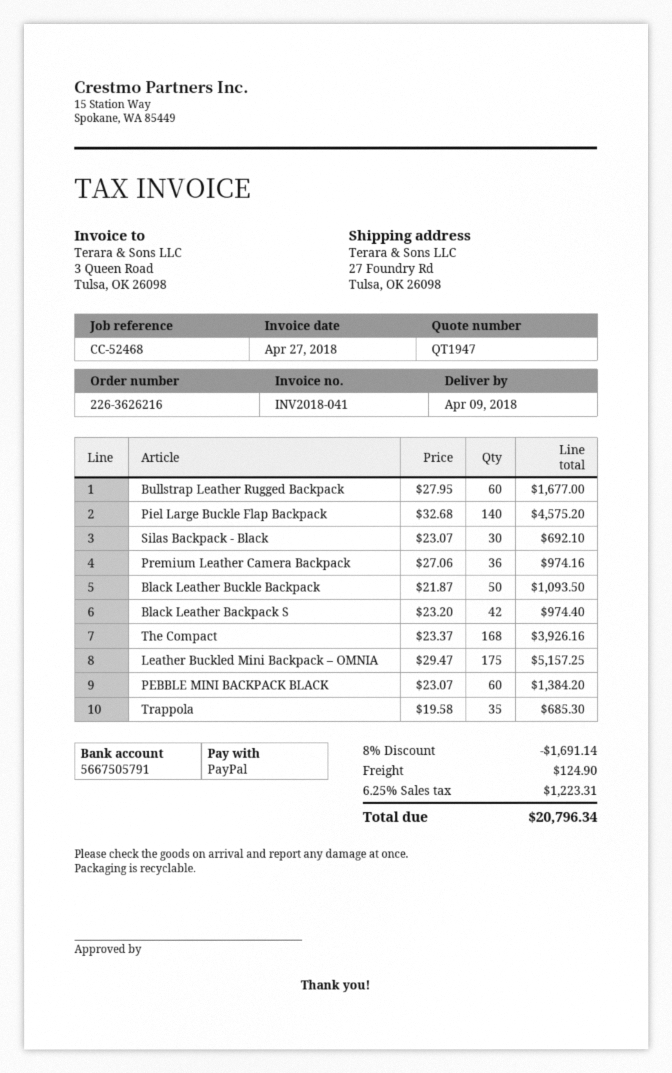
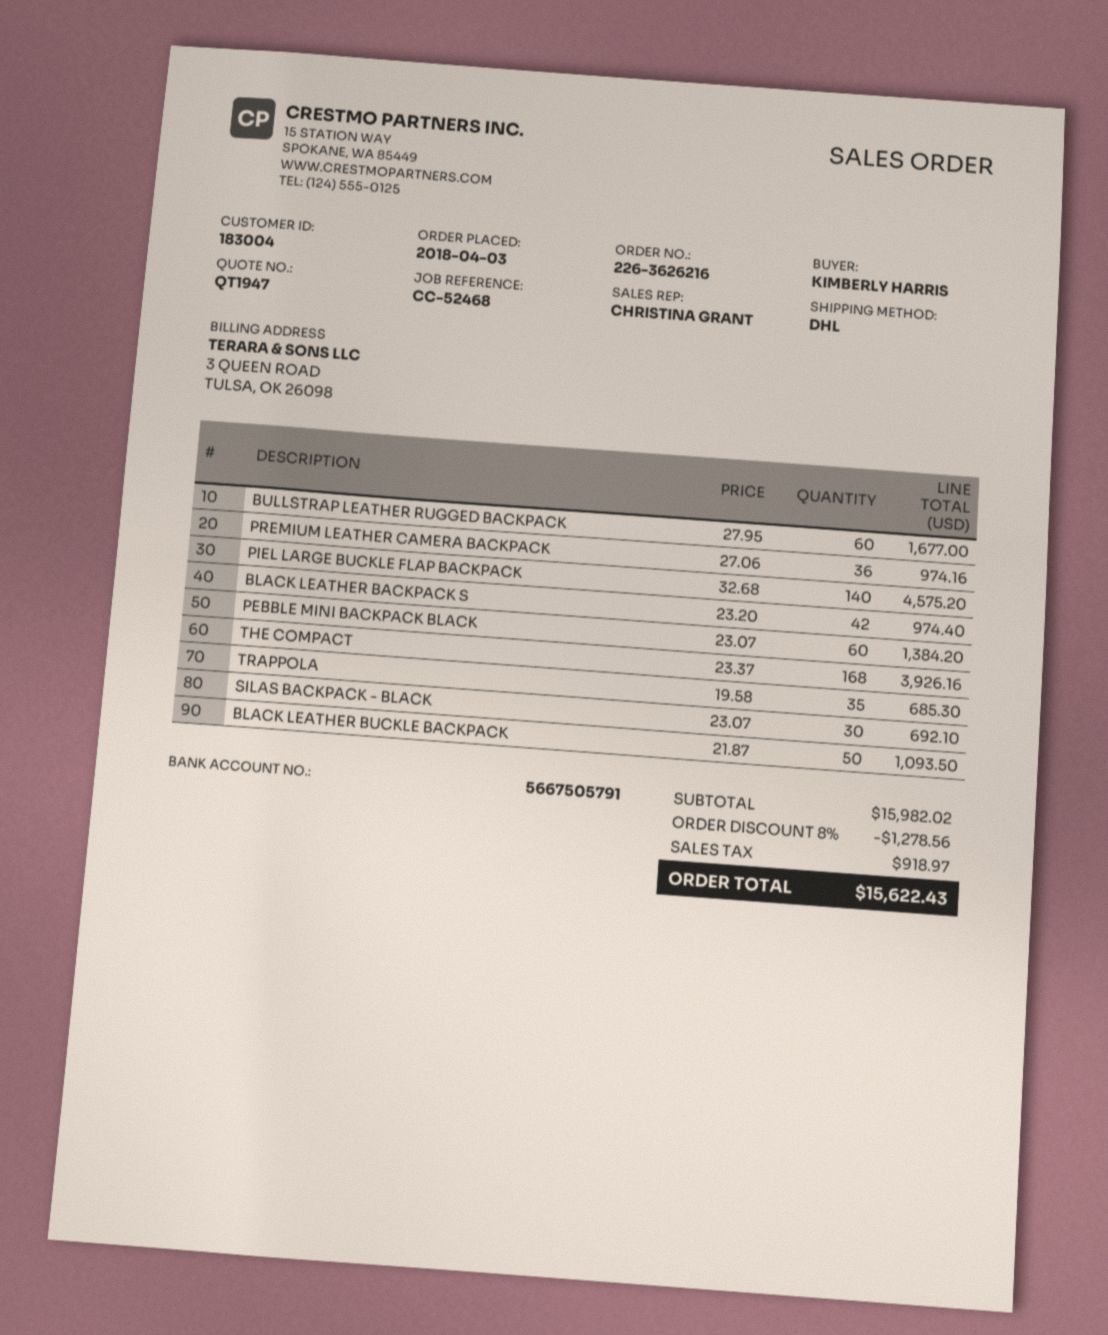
Leather Buckled Mini Backpack – OMNIA: 175 x 29.47 = 5157.25 -> none
discount: 8% = 1691.14 -> 8% = 1278.56
shipping: 124.90 -> none
tax: 1223.31 -> 918.97
total: 20796.34 -> 15622.43

